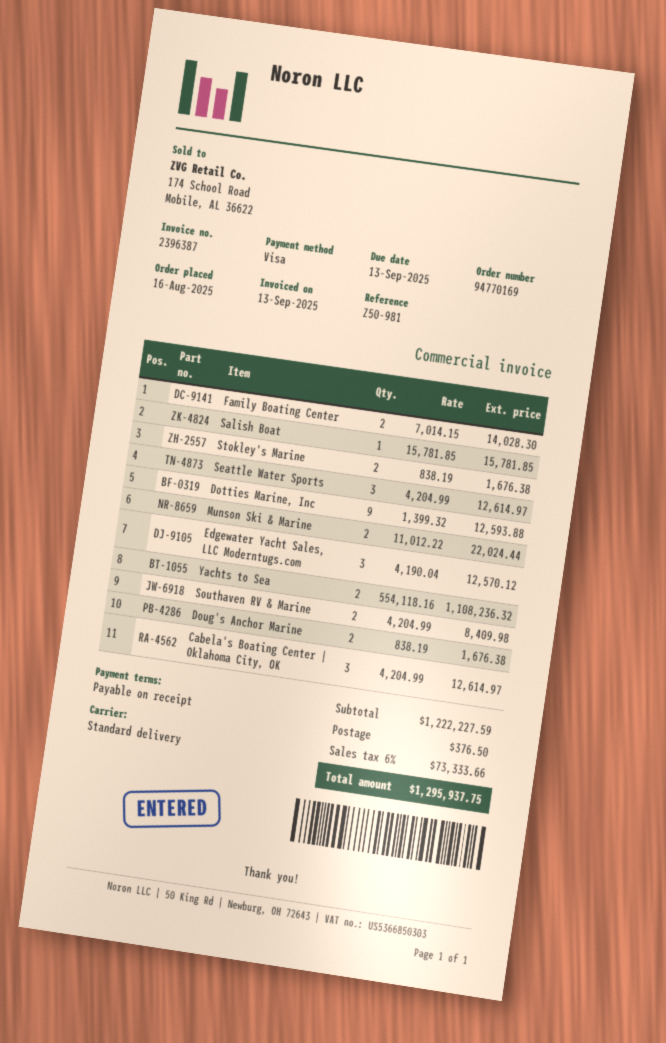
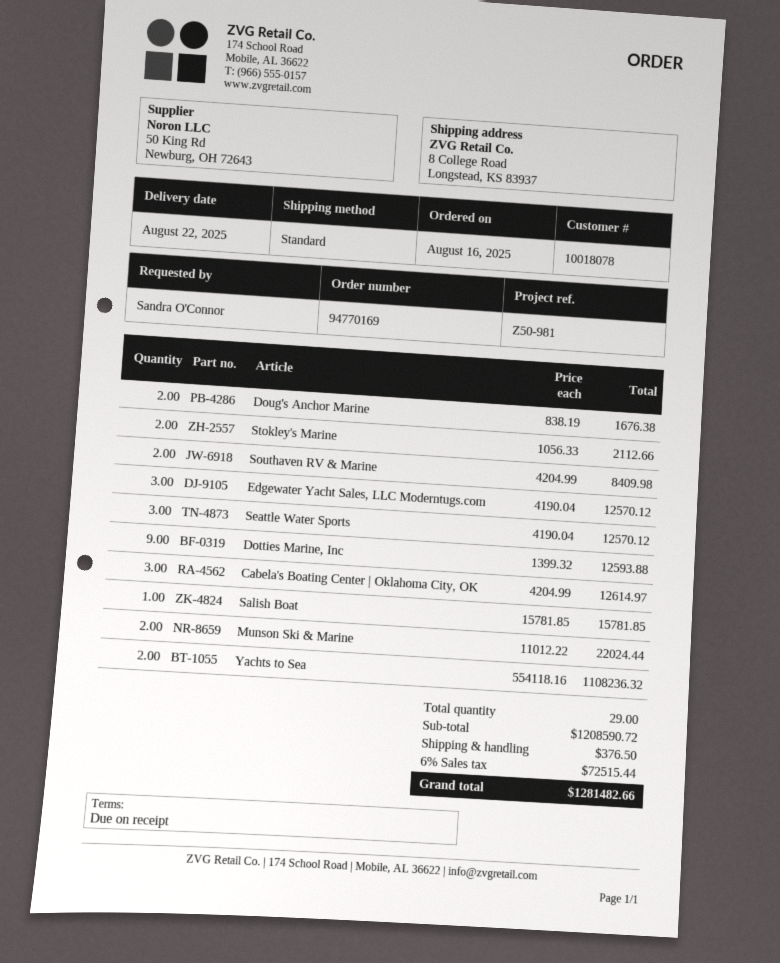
Family Boating Center: 2 x 7014.15 = 14028.30 -> none
Stokley's Marine: 2 x 838.19 = 1676.38 -> 2 x 1056.33 = 2112.66
Seattle Water Sports: 3 x 4204.99 = 12614.97 -> 3 x 4190.04 = 12570.12
subtotal: 1222227.59 -> 1208590.72
tax: 6% = 73333.66 -> 6% = 72515.44
total: 1295937.75 -> 1281482.66

